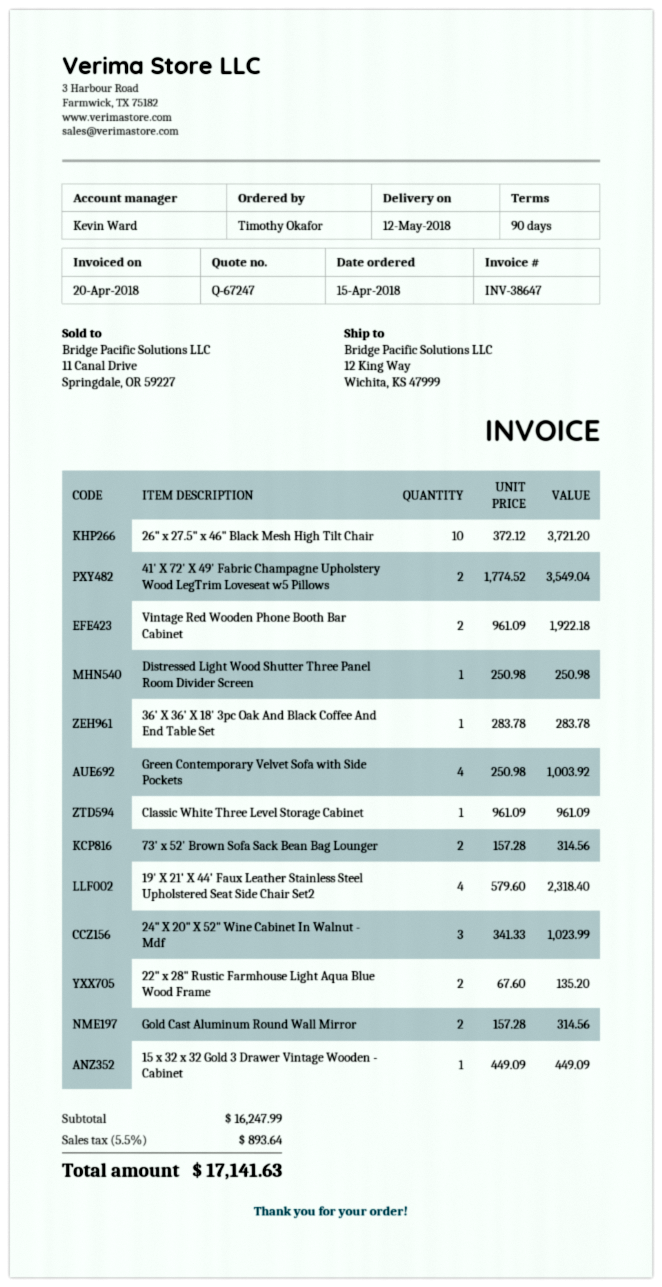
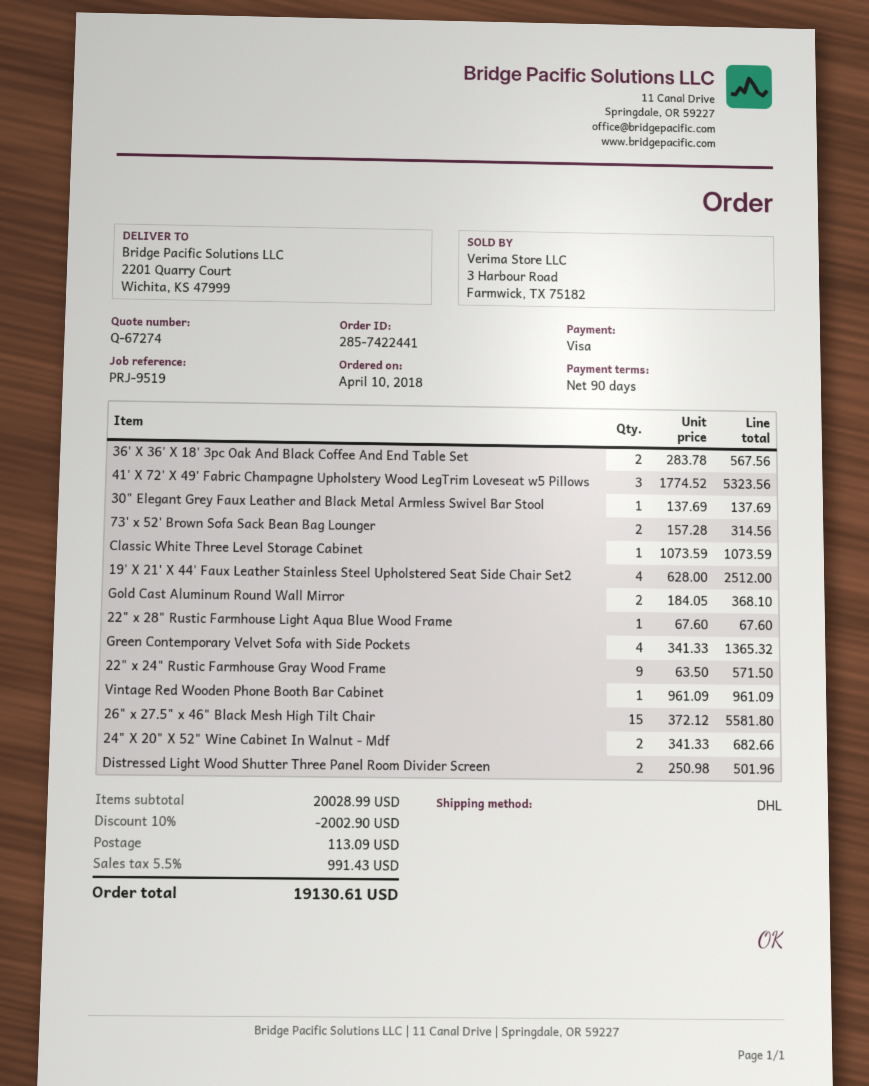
quote number: Q-67247 -> Q-67274
order date: 2018-04-15 -> 2018-04-10
ship to: 12 King Way, Wichita, KS 47999 -> 2201 Quarry Court, Wichita, KS 47999
26" x 27.5" x 46" Black Mesh High Tilt Chair: 10 x 372.12 = 3721.20 -> 15 x 372.12 = 5581.80
41' X 72' X 49' Fabric Champagne Upholstery Wood LegTrim Loveseat w5 Pillows: 2 x 1774.52 = 3549.04 -> 3 x 1774.52 = 5323.56
Vintage Red Wooden Phone Booth Bar Cabinet: 2 x 961.09 = 1922.18 -> 1 x 961.09 = 961.09
Distressed Light Wood Shutter Three Panel Room Divider Screen: 1 x 250.98 = 250.98 -> 2 x 250.98 = 501.96
36' X 36' X 18' 3pc Oak And Black Coffee And End Table Set: 1 x 283.78 = 283.78 -> 2 x 283.78 = 567.56
Green Contemporary Velvet Sofa with Side Pockets: 4 x 250.98 = 1003.92 -> 4 x 341.33 = 1365.32
Classic White Three Level Storage Cabinet: 1 x 961.09 = 961.09 -> 1 x 1073.59 = 1073.59
19' X 21' X 44' Faux Leather Stainless Steel Upholstered Seat Side Chair Set2: 4 x 579.60 = 2318.40 -> 4 x 628.00 = 2512.00
24" X 20" X 52" Wine Cabinet In Walnut - Mdf: 3 x 341.33 = 1023.99 -> 2 x 341.33 = 682.66
22" x 28" Rustic Farmhouse Light Aqua Blue Wood Frame: 2 x 67.60 = 135.20 -> 1 x 67.60 = 67.60
Gold Cast Aluminum Round Wall Mirror: 2 x 157.28 = 314.56 -> 2 x 184.05 = 368.10
15 x 32 x 32 Gold 3 Drawer Vintage Wooden - Cabinet: 1 x 449.09 = 449.09 -> none
30" Elegant Grey Faux Leather and Black Metal Armless Swivel Bar Stool: none -> 1 x 137.69 = 137.69
22" x 24" Rustic Farmhouse Gray Wood Frame: none -> 9 x 63.50 = 571.50
subtotal: 16247.99 -> 20028.99
discount: none -> 10% = 2002.90
shipping: none -> 113.09
tax: 5.5% = 893.64 -> 5.5% = 991.43
total: 17141.63 -> 19130.61

